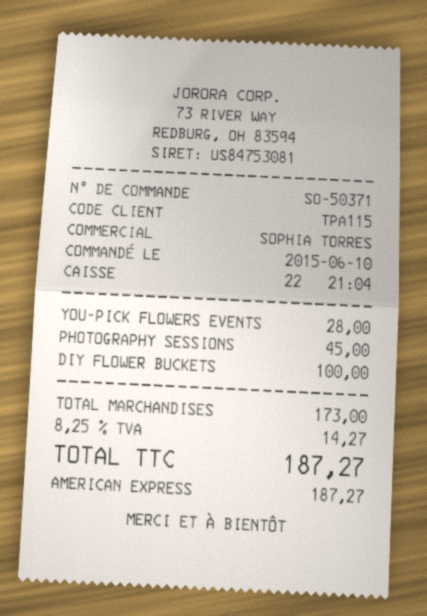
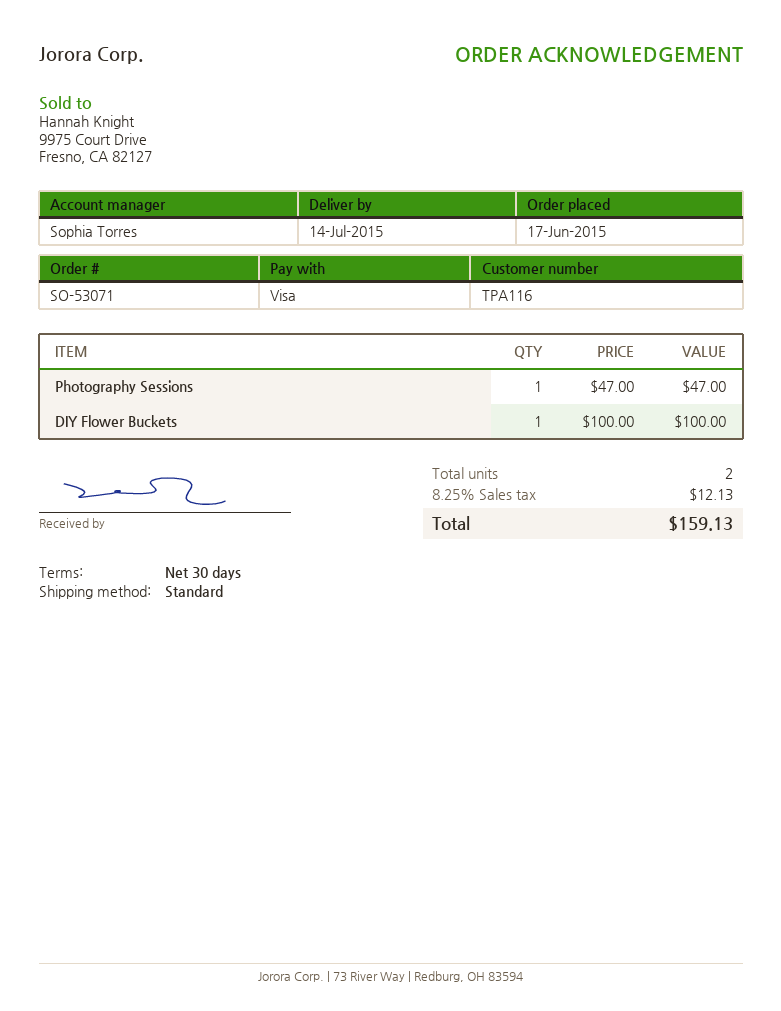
order number: SO-50371 -> SO-53071
order date: 2015-06-10 -> 2015-06-17
customer number: TPA115 -> TPA116
payment method: American Express -> Visa
YOU-PICK FLOWERS EVENTS: 1 x 28.00 = 28.00 -> none
PHOTOGRAPHY SESSIONS: 1 x 45.00 = 45.00 -> 1 x 47.00 = 47.00
tax: 8.25% = 14.27 -> 8.25% = 12.13
total: 187.27 -> 159.13

